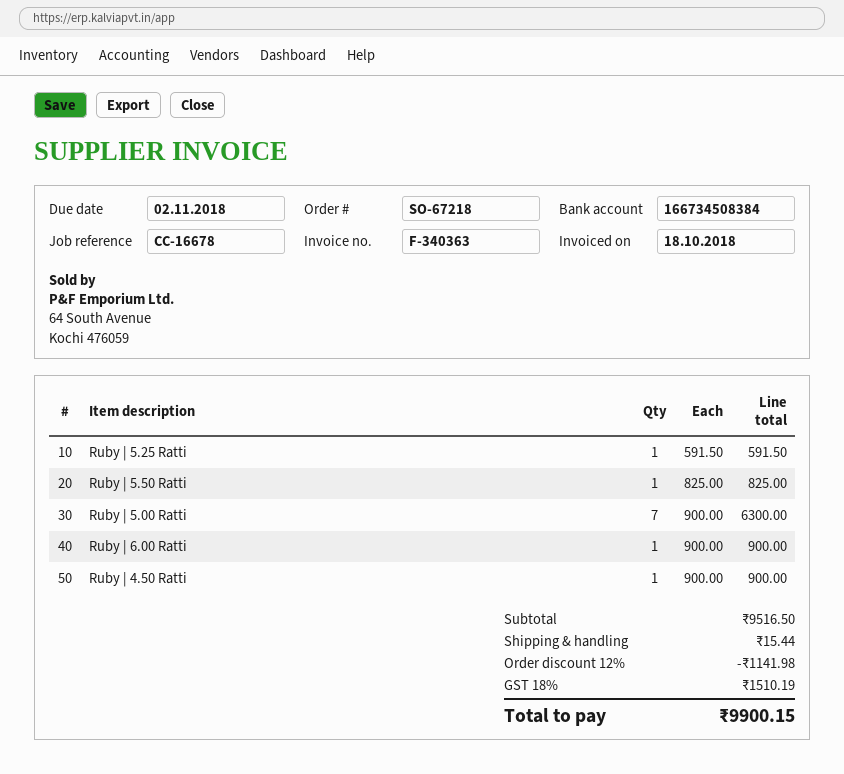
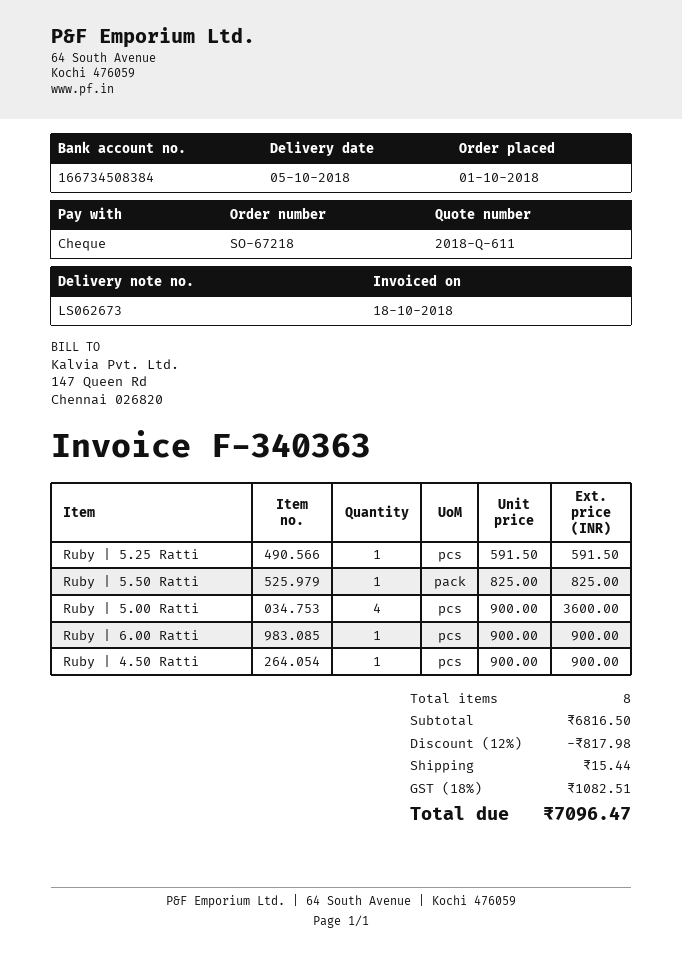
Ruby | 5.00 Ratti: 7 x 900.00 = 6300.00 -> 4 x 900.00 = 3600.00
subtotal: 9516.50 -> 6816.50
discount: 12% = 1141.98 -> 12% = 817.98
tax: 18% = 1510.19 -> 18% = 1082.51
total: 9900.15 -> 7096.47

